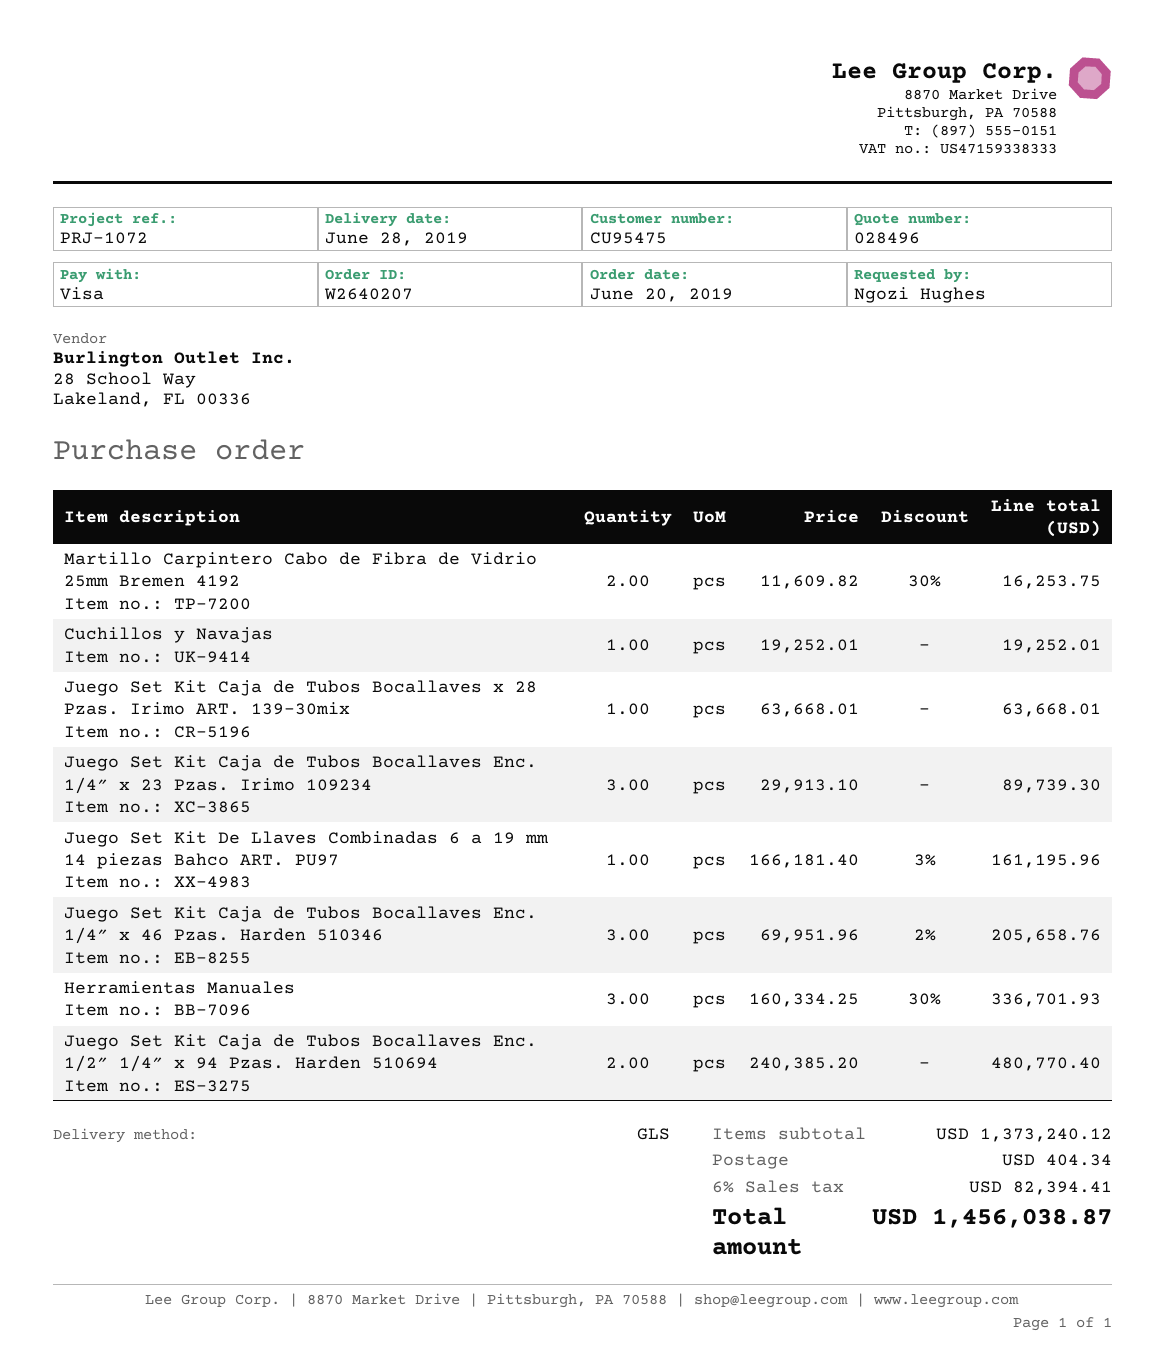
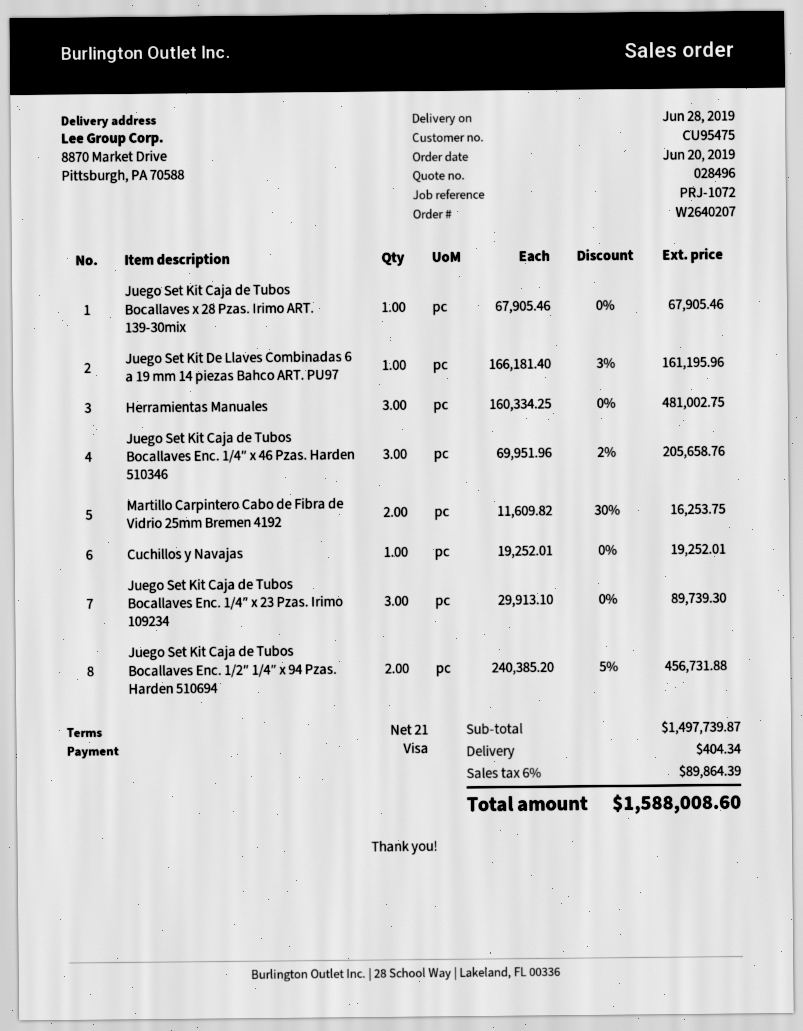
Juego Set Kit Caja de Tubos Bocallaves x 28 Pzas. Irimo ART. 139-30mix: 1 x 63668.01 = 63668.01 -> 1 x 67905.46 = 67905.46
Herramientas Manuales: 3 x 160334.25 - 30% = 336701.93 -> 3 x 160334.25 = 481002.75
Juego Set Kit Caja de Tubos Bocallaves Enc. 1/2″ 1/4″ x 94 Pzas. Harden 510694: 2 x 240385.20 = 480770.40 -> 2 x 240385.20 - 5% = 456731.88
subtotal: 1373240.12 -> 1497739.87
tax: 6% = 82394.41 -> 6% = 89864.39
total: 1456038.87 -> 1588008.60

